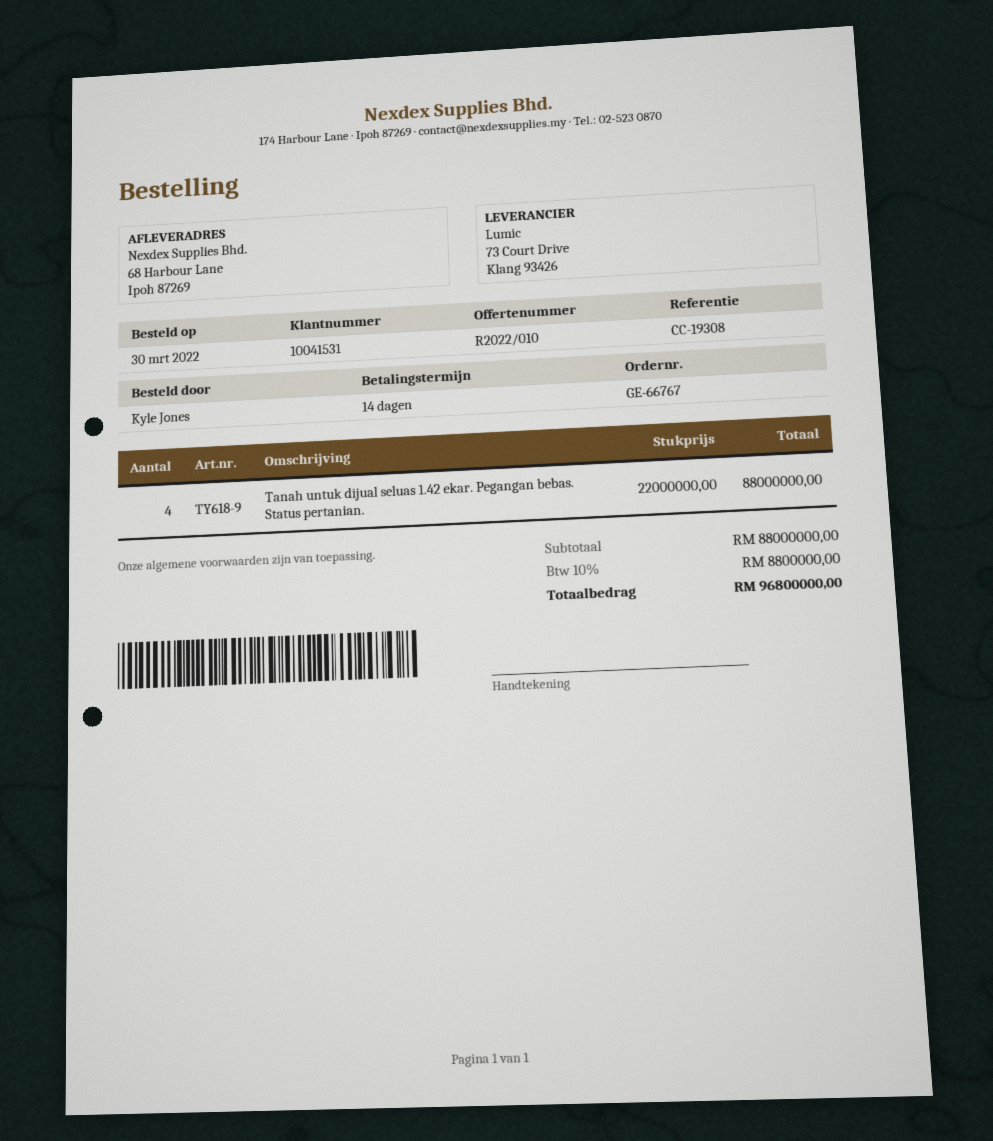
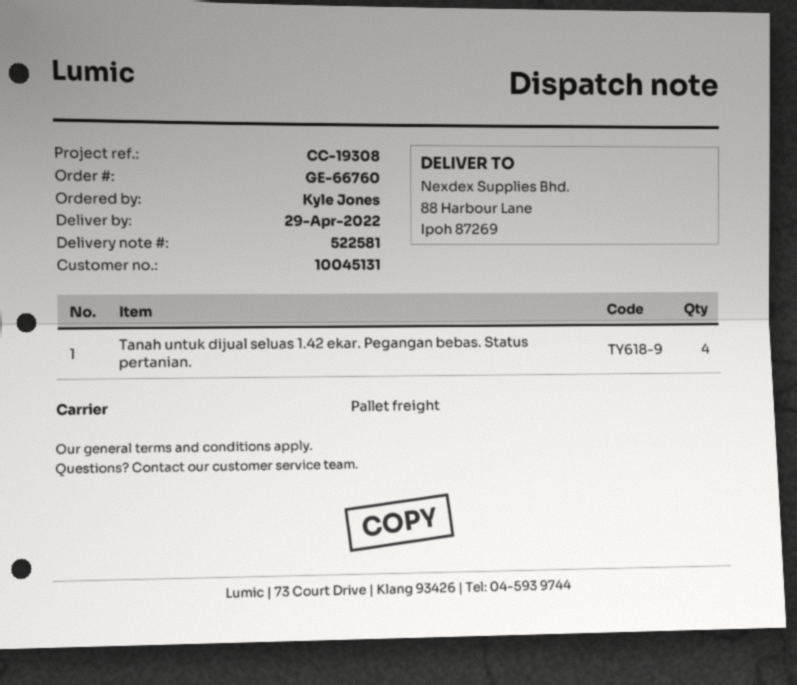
order number: GE-66767 -> GE-66760
customer number: 10041531 -> 10045131
ship to: 68 Harbour Lane, Ipoh 87269 -> 88 Harbour Lane, Ipoh 87269

